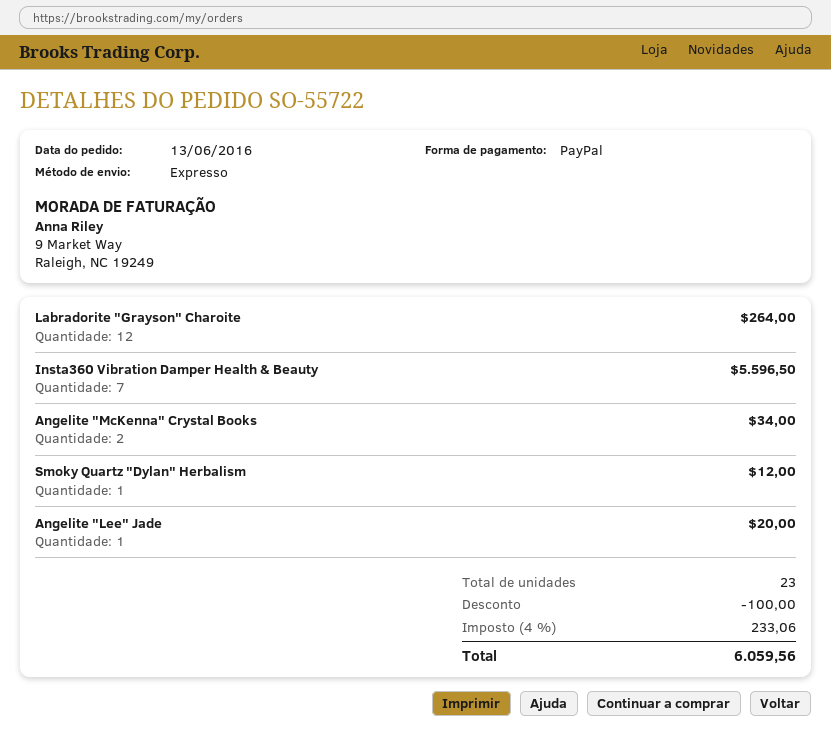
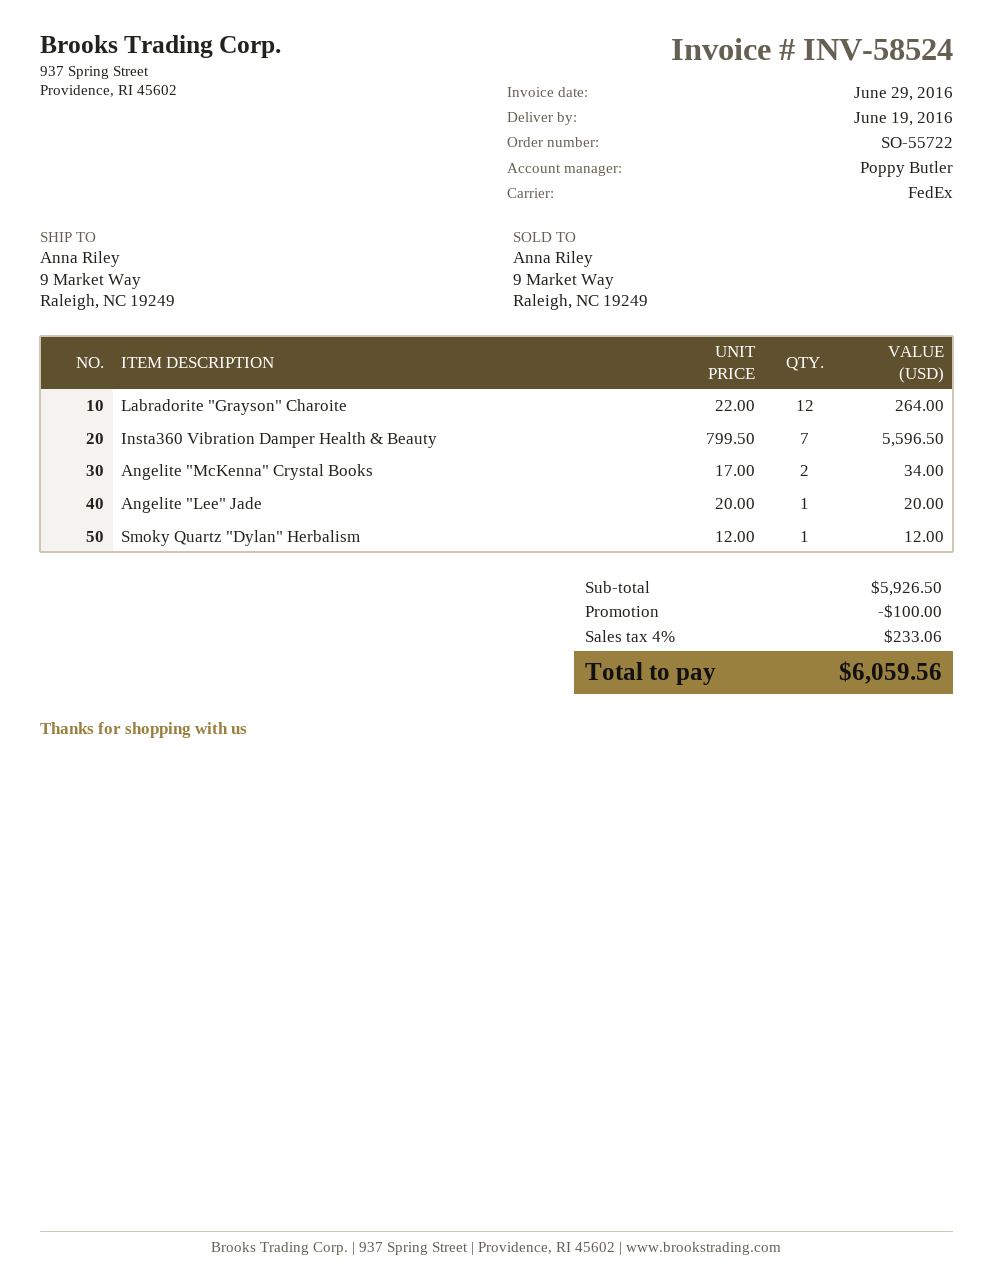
shipping method: express -> FedEx

